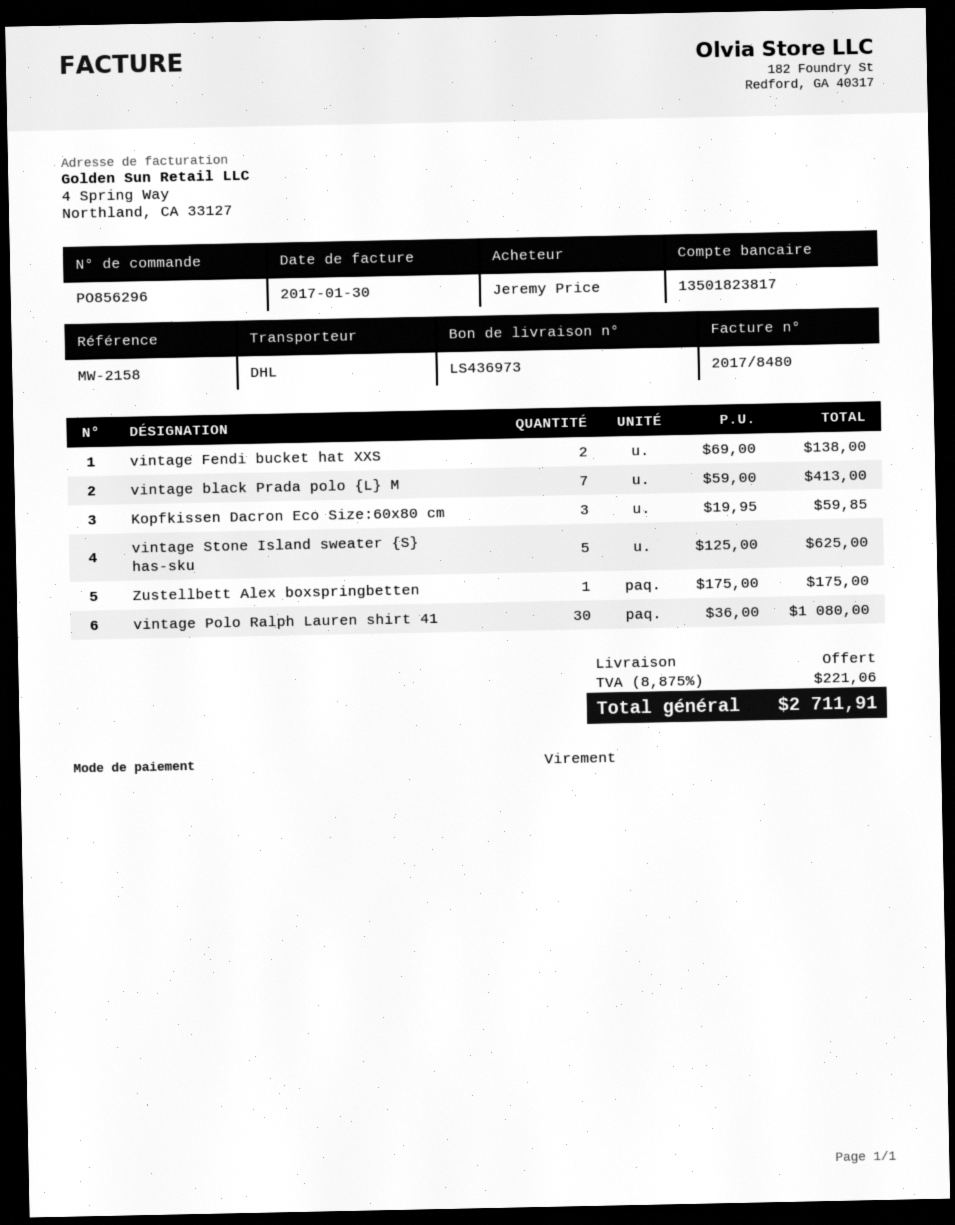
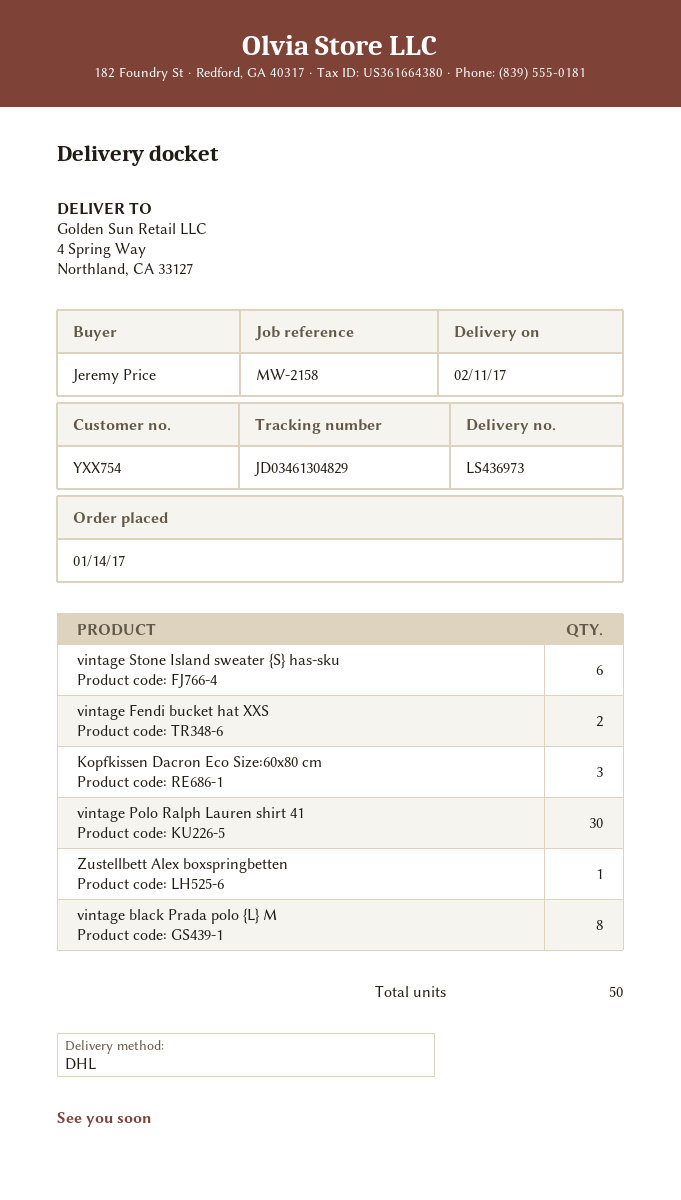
vintage black Prada polo {L} M: 7 -> 8
vintage Stone Island sweater {S} has-sku: 5 -> 6

